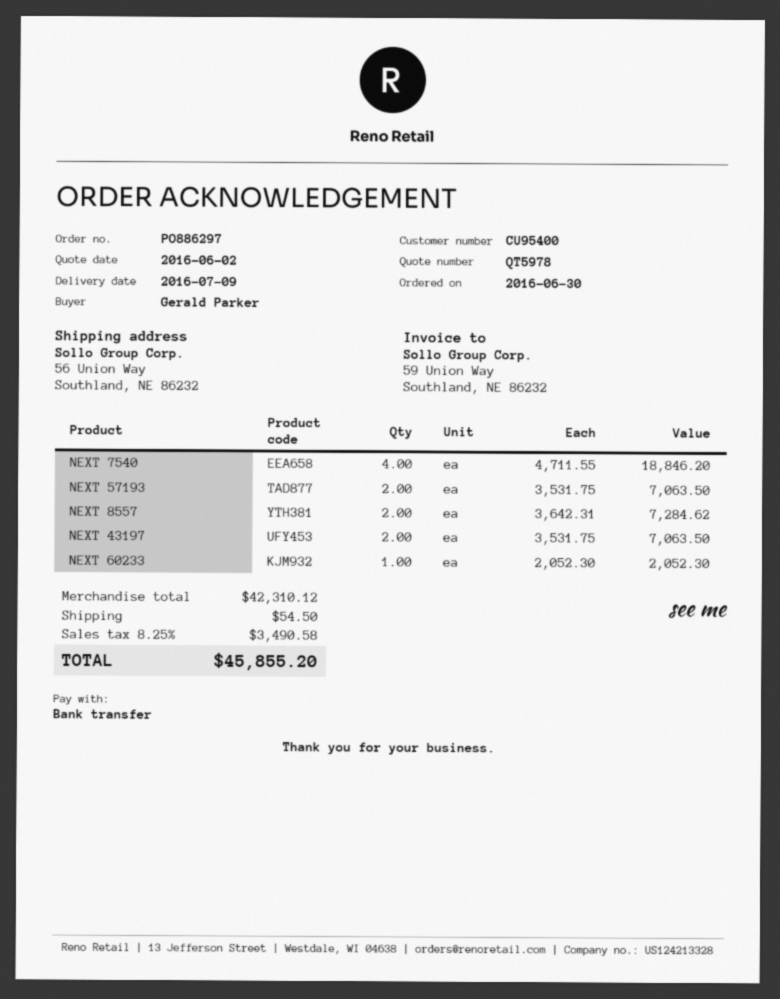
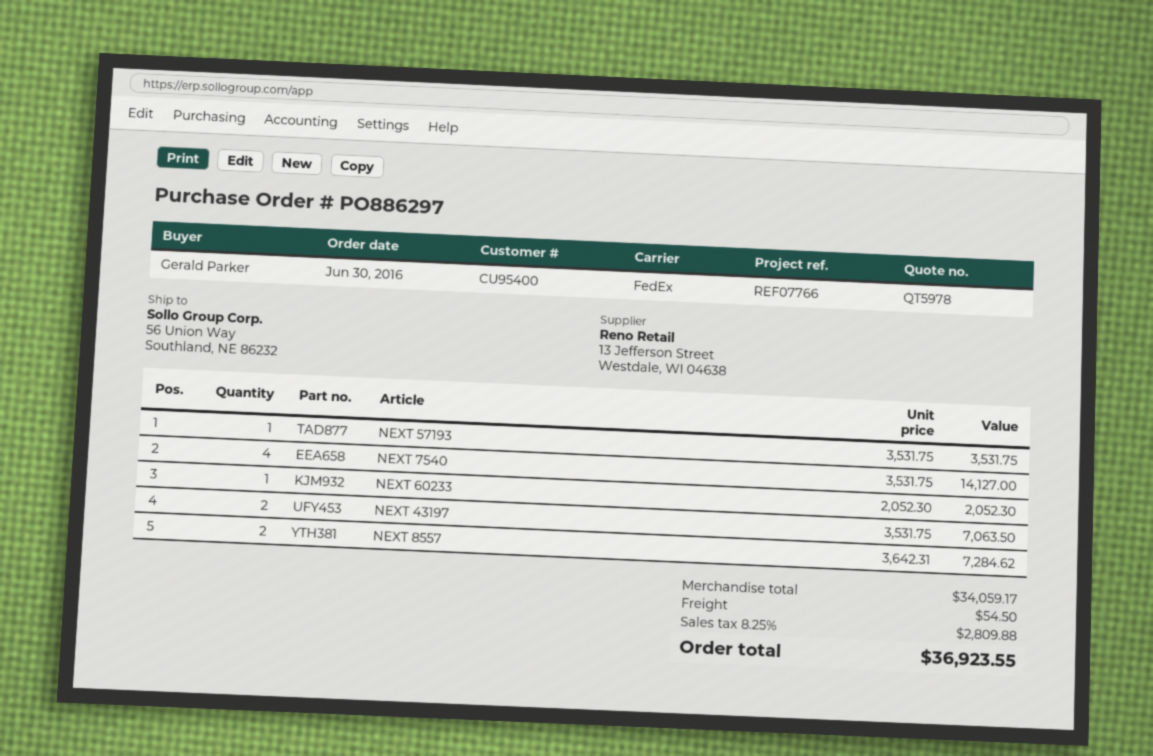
NEXT 7540: 4 x 4711.55 = 18846.20 -> 4 x 3531.75 = 14127.00
NEXT 57193: 2 x 3531.75 = 7063.50 -> 1 x 3531.75 = 3531.75
subtotal: 42310.12 -> 34059.17
tax: 8.25% = 3490.58 -> 8.25% = 2809.88
total: 45855.20 -> 36923.55

